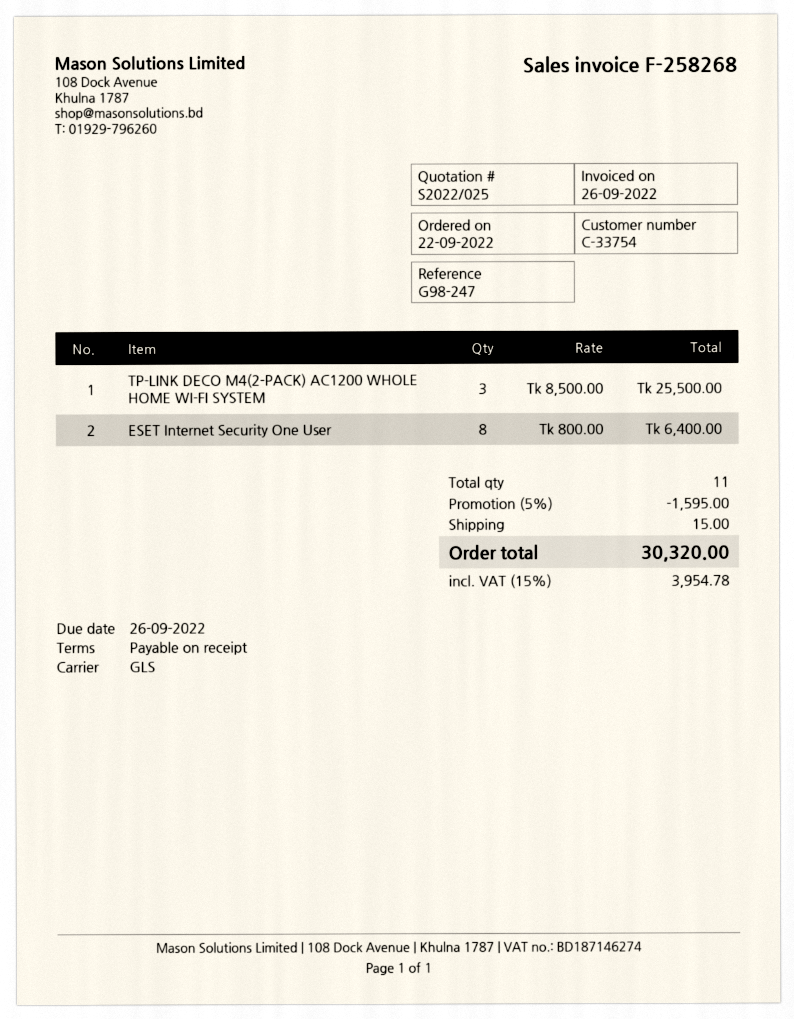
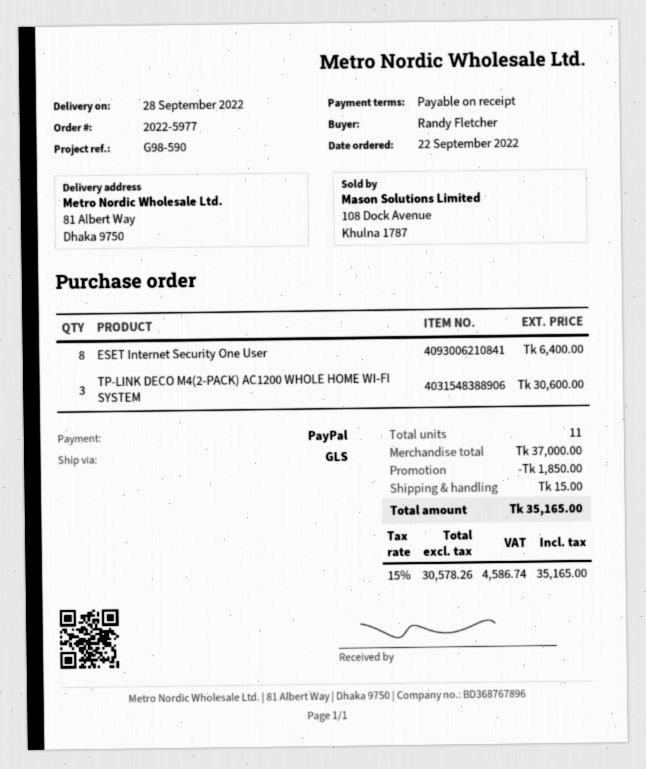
reference: G98-247 -> G98-590
TP-LINK DECO M4(2-PACK) AC1200 WHOLE HOME WI-FI SYSTEM: 3 for 25500.00 -> 3 for 30600.00
discount: 1595.00 -> 1850.00
tax: 15% = 3954.78 -> 15% = 4586.74
total: 30320.00 -> 35165.00

